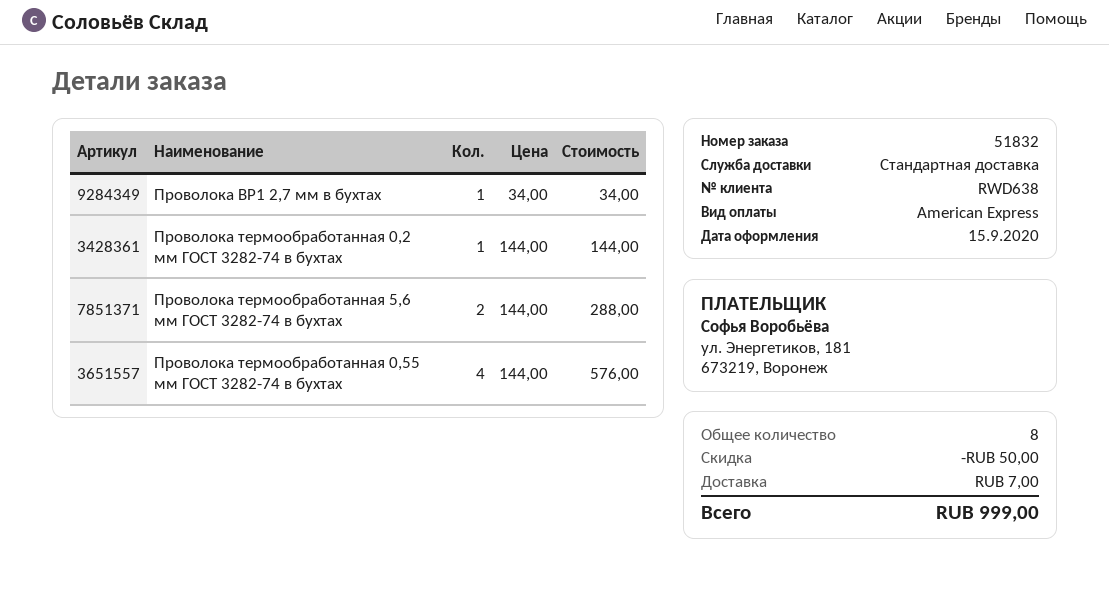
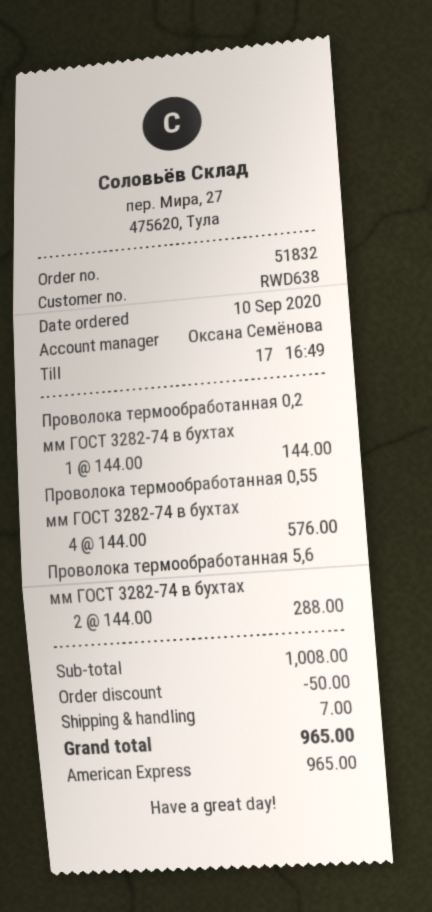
order date: 2020-09-15 -> 2020-09-10
Проволока ВР1 2,7 мм в бухтах: 1 x 34.00 = 34.00 -> none
total: 999.00 -> 965.00

